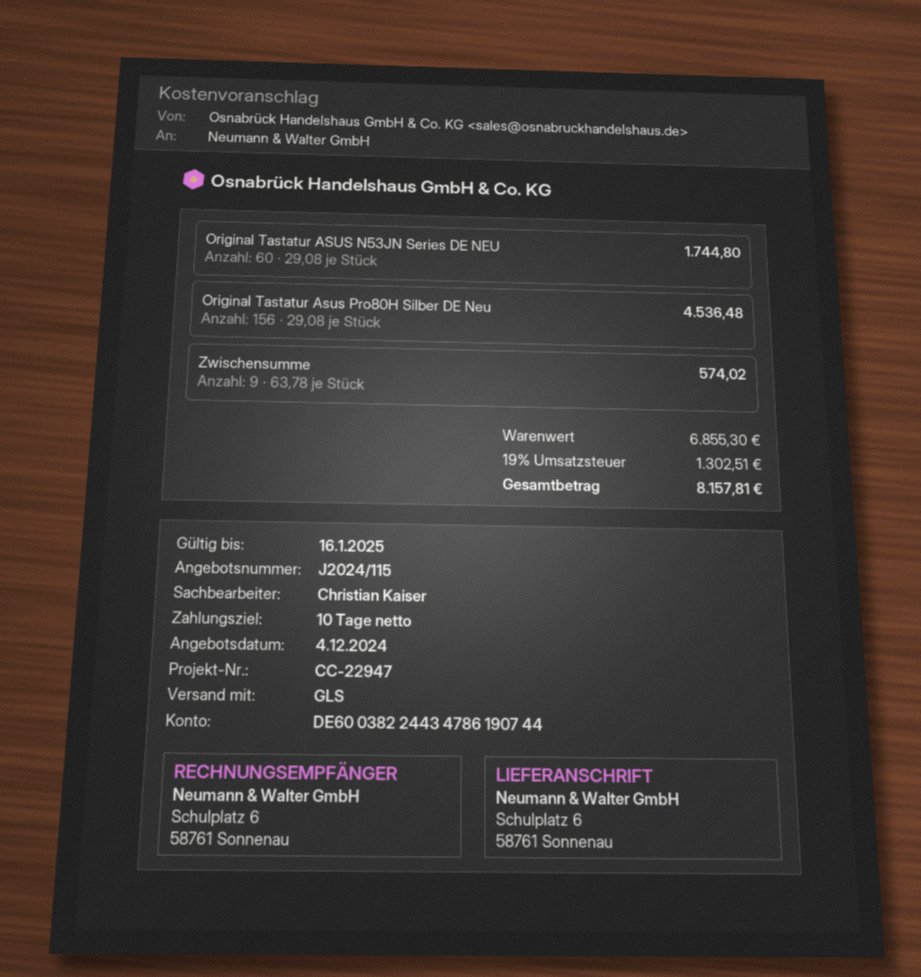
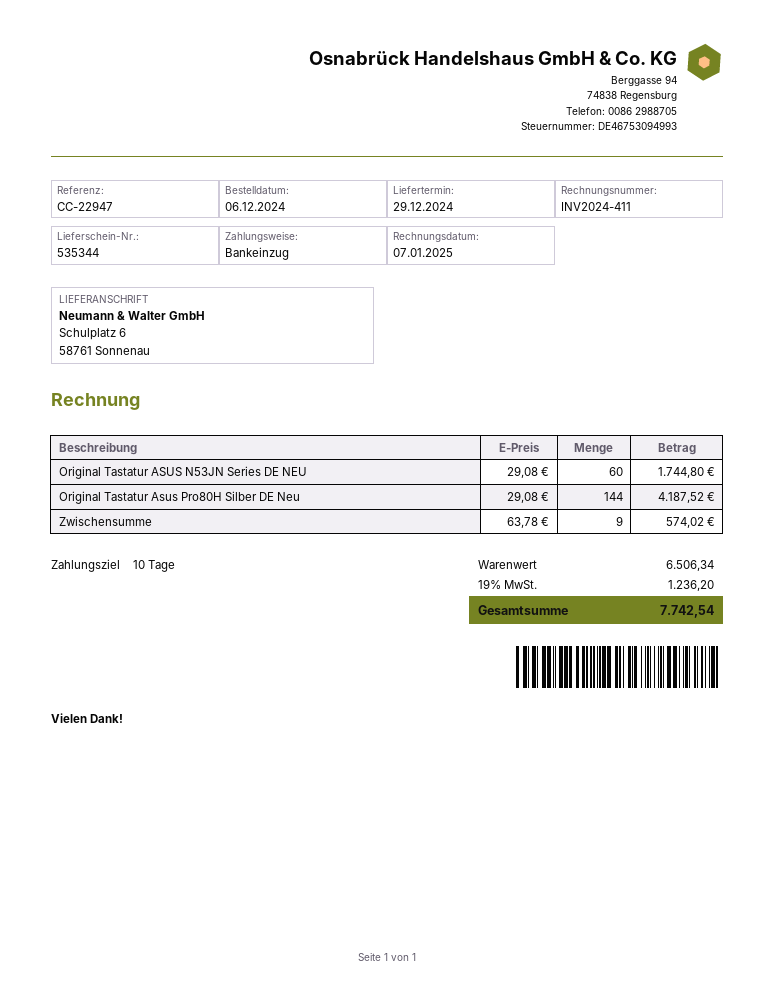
Original Tastatur Asus Pro80H Silber DE Neu: 156 x 29.08 = 4536.48 -> 144 x 29.08 = 4187.52
subtotal: 6855.30 -> 6506.34
tax: 19% = 1302.51 -> 19% = 1236.20
total: 8157.81 -> 7742.54

